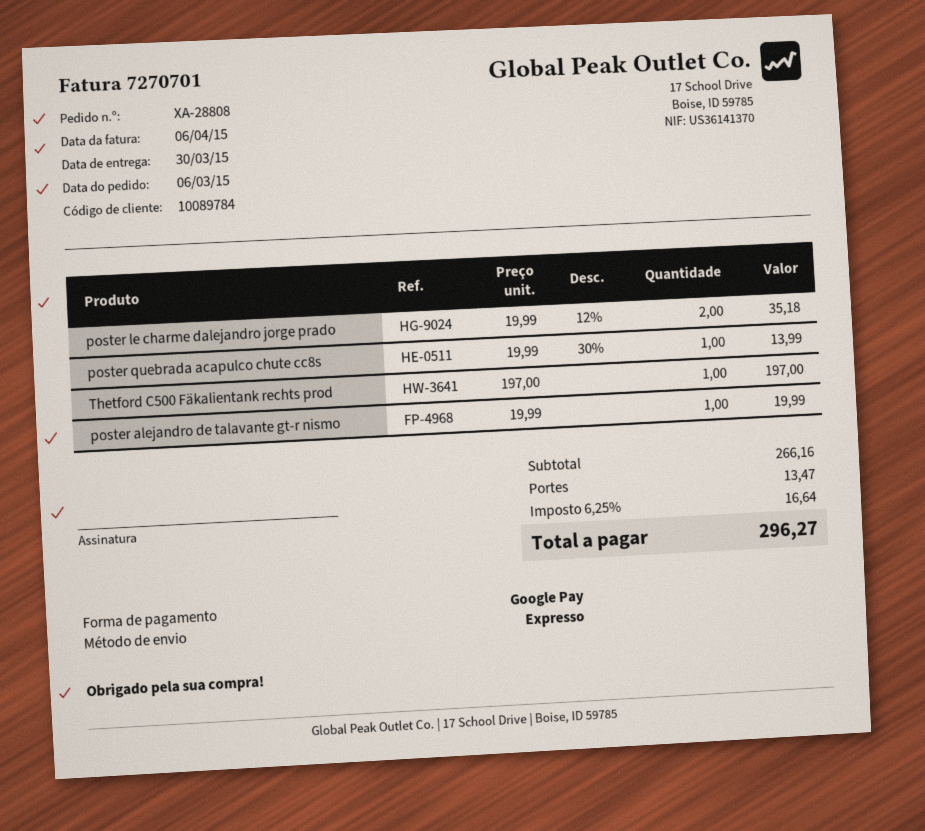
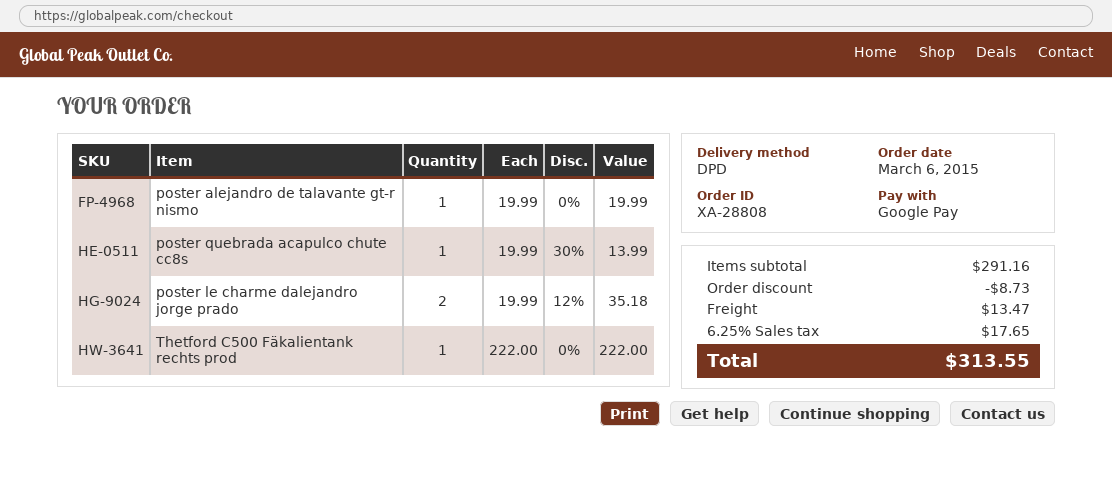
shipping method: express -> DPD
Thetford C500 Fäkalientank rechts prod: 1 x 197.00 = 197.00 -> 1 x 222.00 = 222.00
subtotal: 266.16 -> 291.16
discount: none -> 8.73
tax: 6.25% = 16.64 -> 6.25% = 17.65
total: 296.27 -> 313.55

